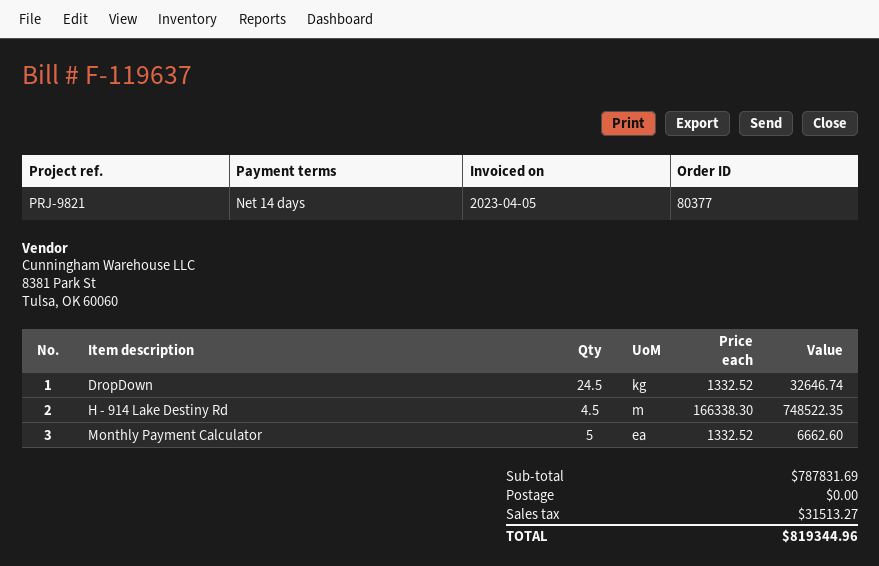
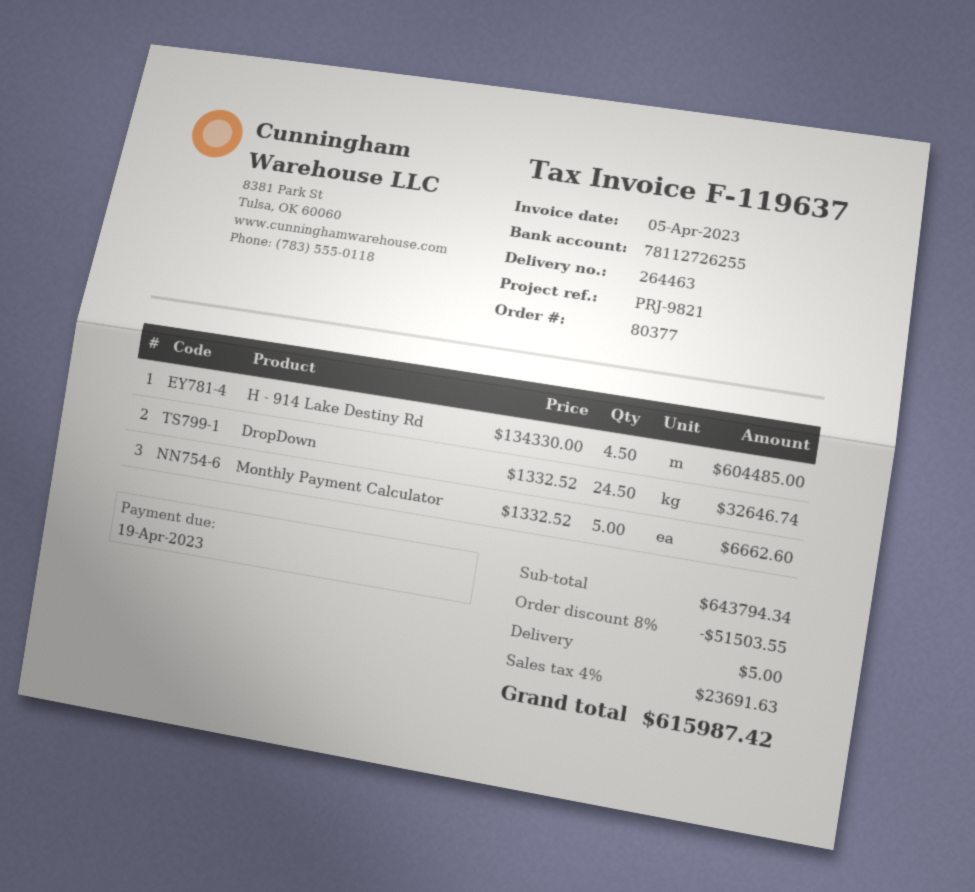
H - 914 Lake Destiny Rd: 4.5 x 166338.30 = 748522.35 -> 4.5 x 134330.00 = 604485.00
subtotal: 787831.69 -> 643794.34
discount: none -> 8% = 51503.55
shipping: 0.00 -> 5.00
tax: 31513.27 -> 23691.63
total: 819344.96 -> 615987.42

